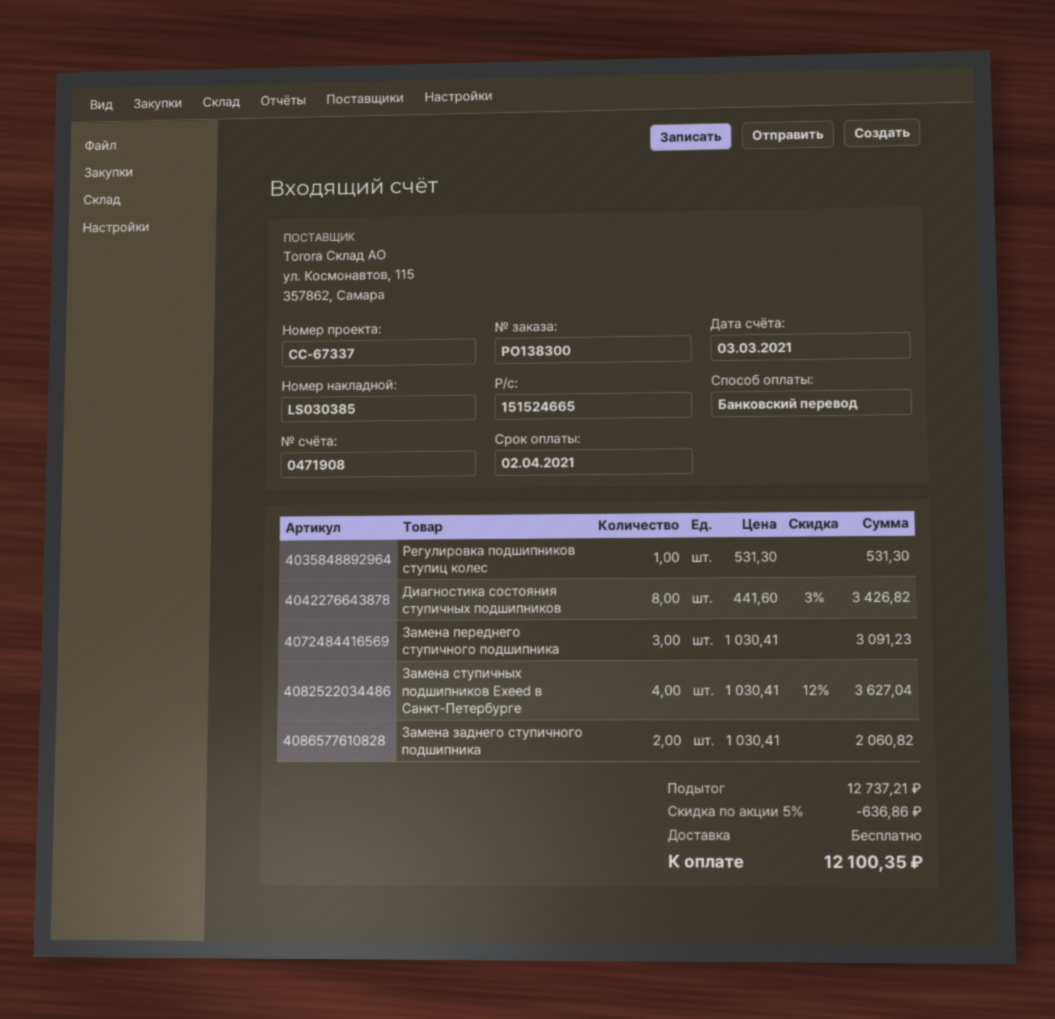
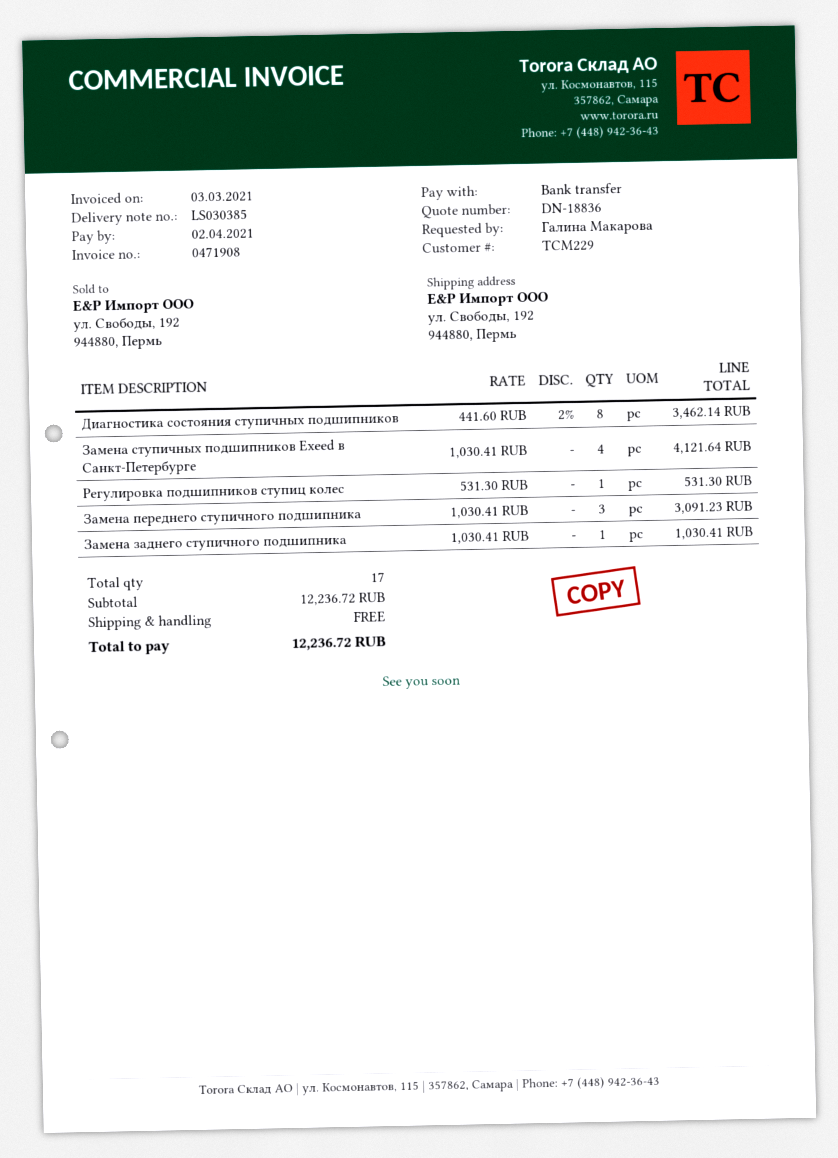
Диагностика состояния ступичных подшипников: 8 x 441.60 - 3% = 3426.82 -> 8 x 441.60 - 2% = 3462.14
Замена ступичных подшипников Exeed в Санкт-Петербурге: 4 x 1030.41 - 12% = 3627.04 -> 4 x 1030.41 = 4121.64
Замена заднего ступичного подшипника: 2 x 1030.41 = 2060.82 -> 1 x 1030.41 = 1030.41
subtotal: 12737.21 -> 12236.72
discount: 5% = 636.86 -> none
total: 12100.35 -> 12236.72

